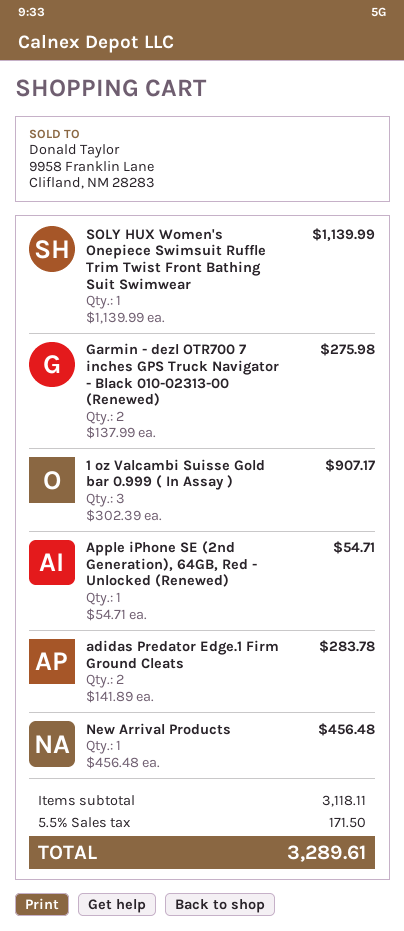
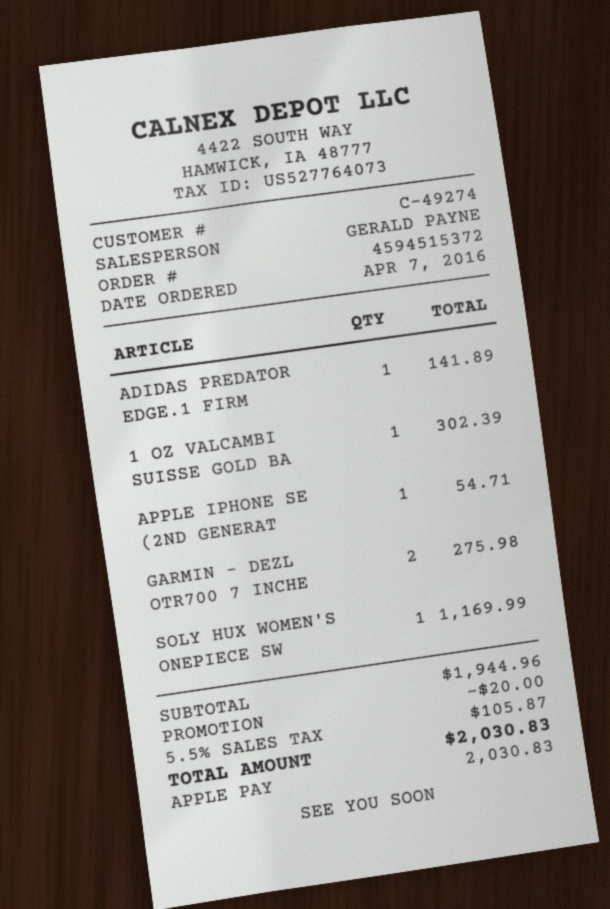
SOLY HUX Women's Onepiece Swimsuit Ruffle Trim Twist Front Bathing Suit Swimwear: 1 for 1139.99 -> 1 for 1169.99
1 oz Valcambi Suisse Gold bar 0.999 ( In Assay ): 3 for 907.17 -> 1 for 302.39
adidas Predator Edge.1 Firm Ground Cleats: 2 for 283.78 -> 1 for 141.89
New Arrival Products: 1 for 456.48 -> none
subtotal: 3118.11 -> 1944.96
discount: none -> 20.00
tax: 5.5% = 171.50 -> 5.5% = 105.87
total: 3289.61 -> 2030.83

